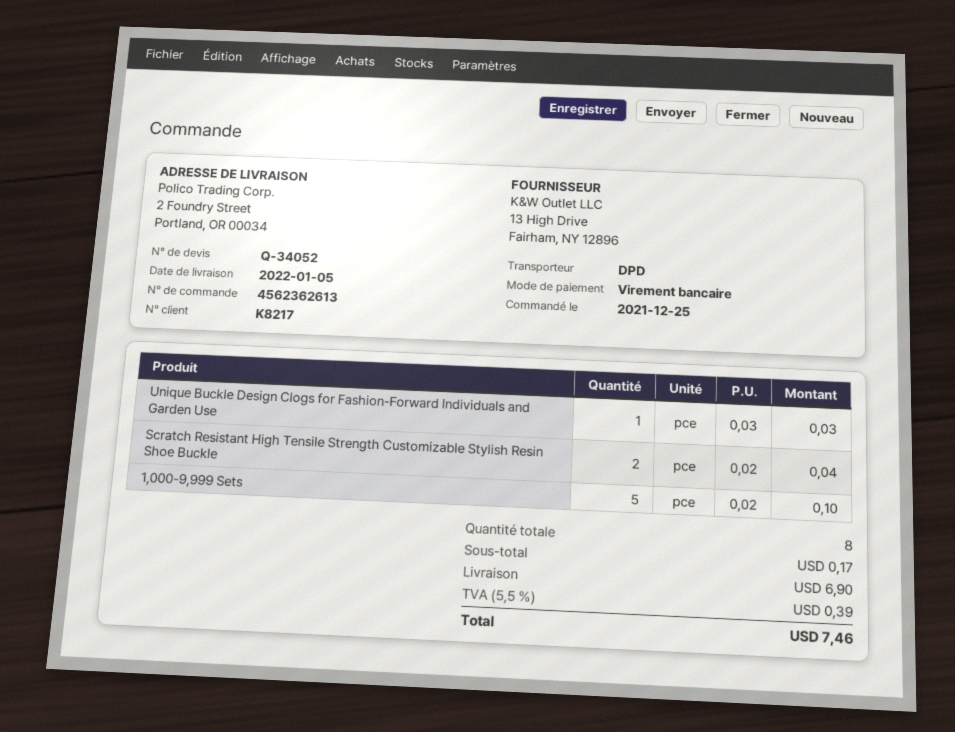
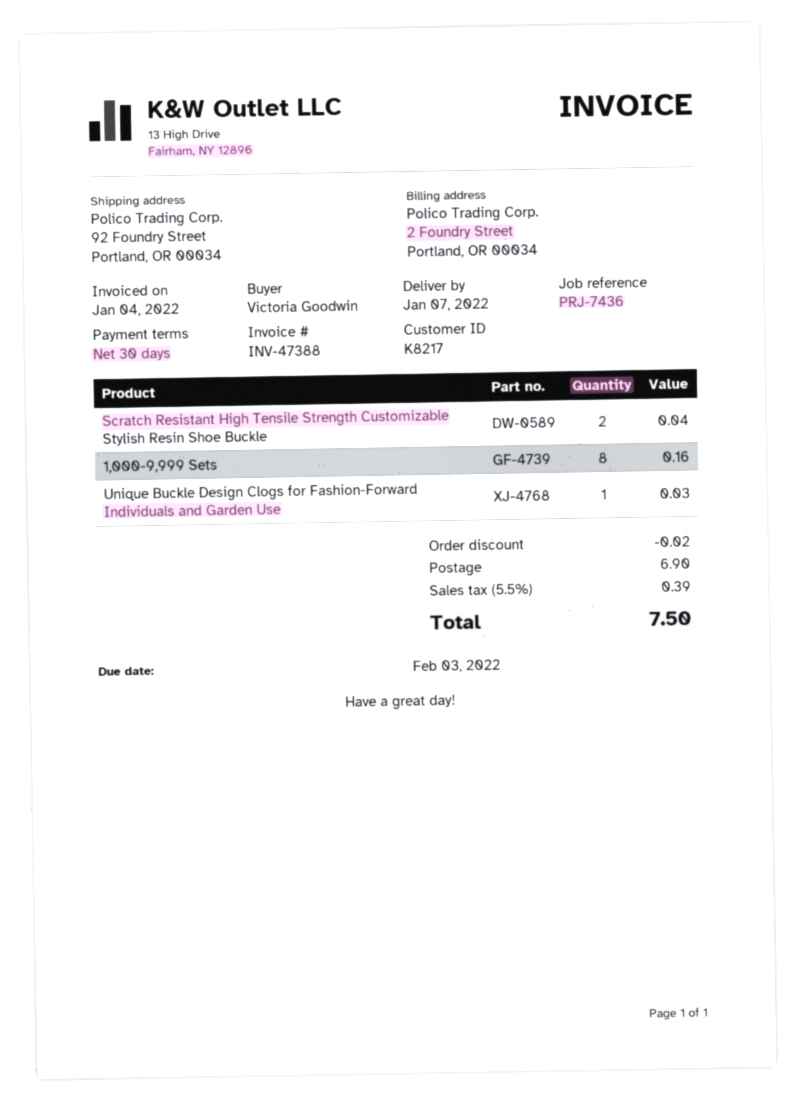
delivery date: 2022-01-05 -> 2022-01-07
ship to: 2 Foundry Street, Portland, OR 00034 -> 92 Foundry Street, Portland, OR 00034
1,000-9,999 Sets: 5 for 0.10 -> 8 for 0.16
discount: none -> 0.02
total: 7.46 -> 7.50

